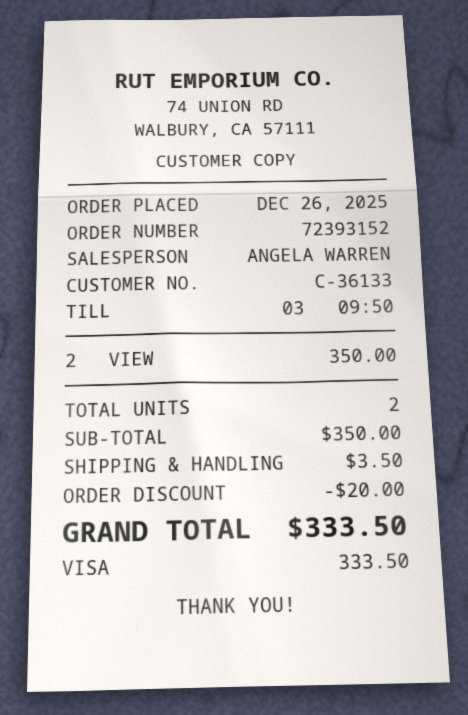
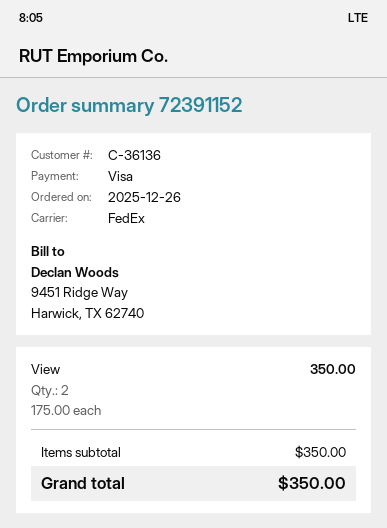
order number: 72393152 -> 72391152
customer number: C-36133 -> C-36136
discount: 20.00 -> none
shipping: 3.50 -> none
total: 333.50 -> 350.00

